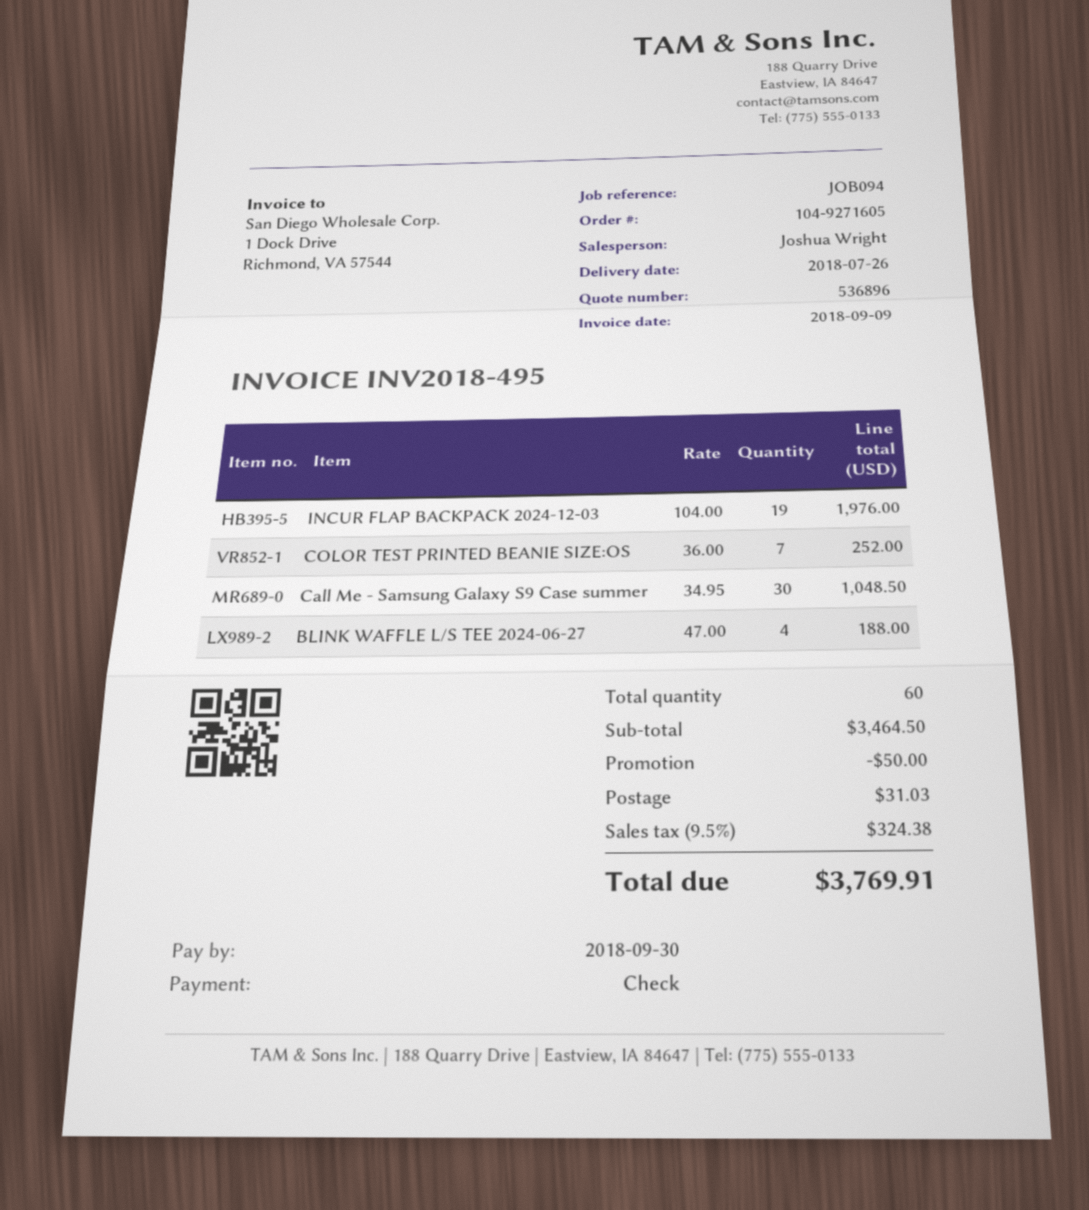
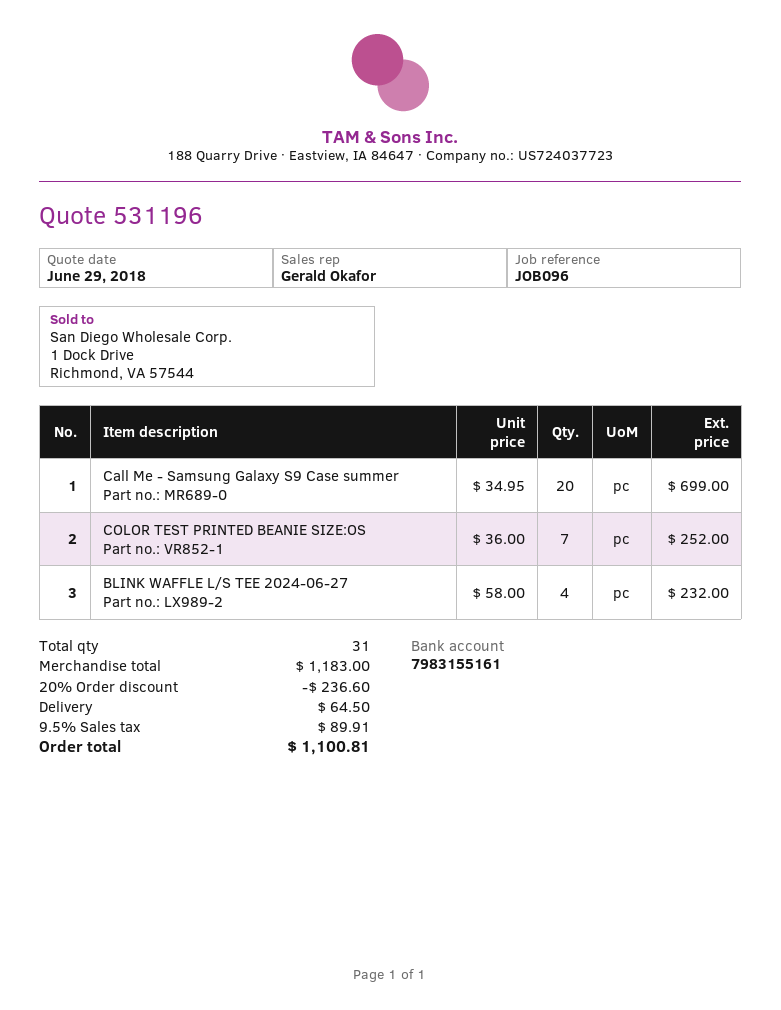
quote number: 536896 -> 531196
reference: JOB094 -> JOB096
sales rep: Joshua Wright -> Gerald Okafor
INCUR FLAP BACKPACK 2024-12-03: 19 x 104.00 = 1976.00 -> none
Call Me - Samsung Galaxy S9 Case summer: 30 x 34.95 = 1048.50 -> 20 x 34.95 = 699.00
BLINK WAFFLE L/S TEE 2024-06-27: 4 x 47.00 = 188.00 -> 4 x 58.00 = 232.00
total quantity: 60 -> 31
subtotal: 3464.50 -> 1183.00
discount: 50.00 -> 236.60
shipping: 31.03 -> 64.50
tax: 9.5% = 324.38 -> 9.5% = 89.91
total: 3769.91 -> 1100.81

